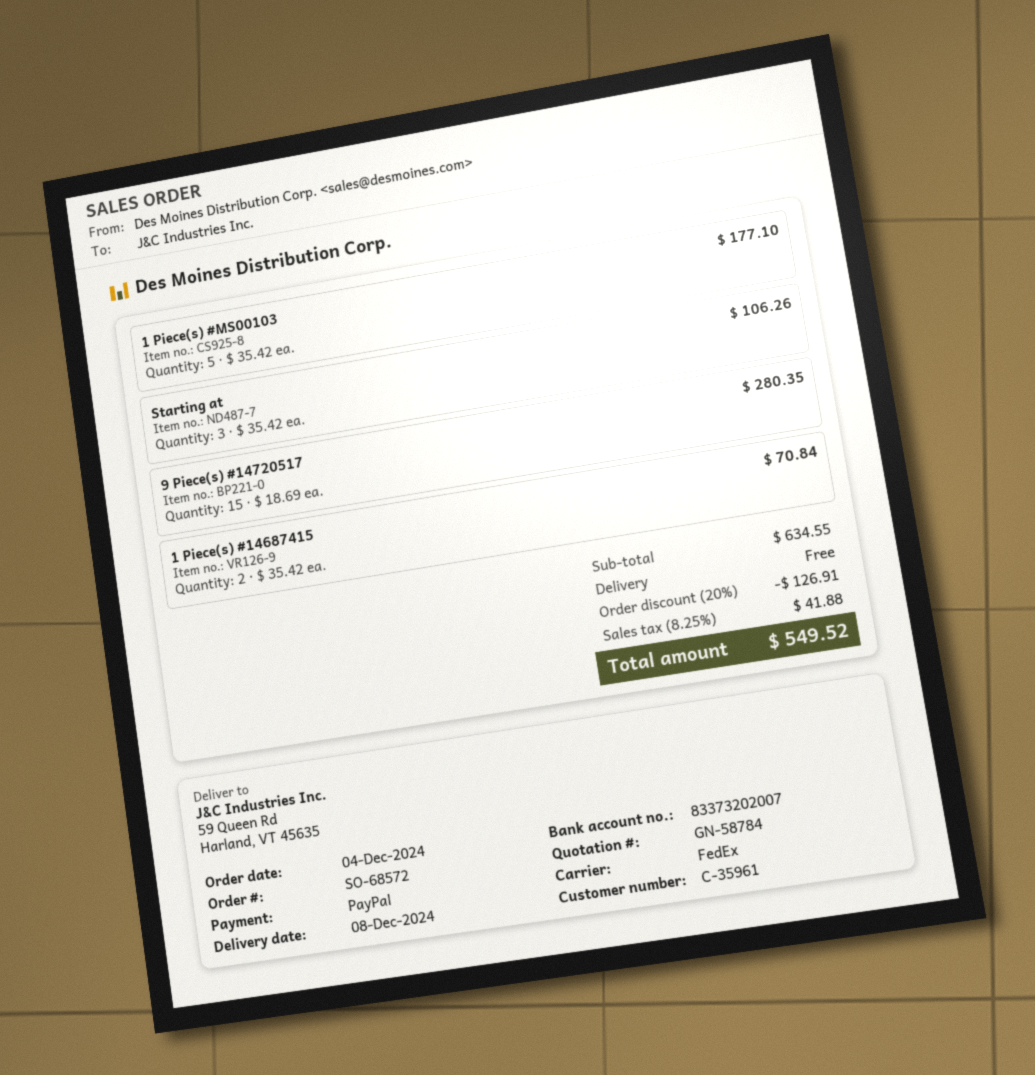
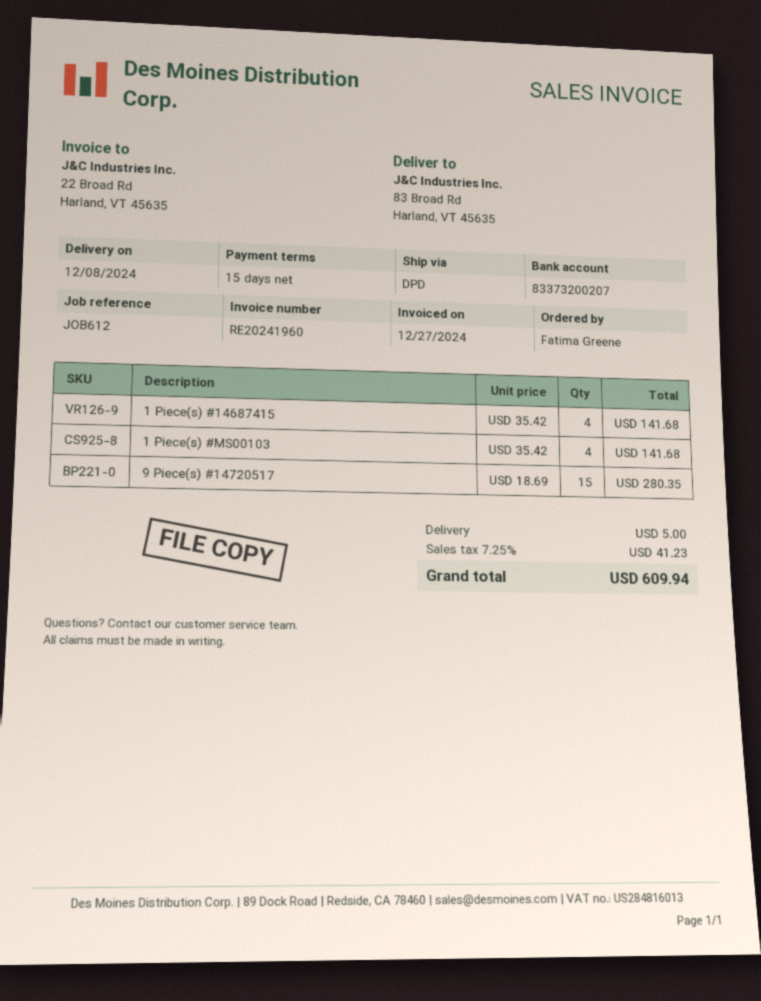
bank account: 83373202007 -> 83373200207
shipping method: FedEx -> DPD
ship to: 59 Queen Rd, Harland, VT 45635 -> 83 Broad Rd, Harland, VT 45635
1 Piece(s) #MS00103: 5 x 35.42 = 177.10 -> 4 x 35.42 = 141.68
Starting at: 3 x 35.42 = 106.26 -> none
1 Piece(s) #14687415: 2 x 35.42 = 70.84 -> 4 x 35.42 = 141.68
discount: 20% = 126.91 -> none
shipping: 0.00 -> 5.00
tax: 8.25% = 41.88 -> 7.25% = 41.23
total: 549.52 -> 609.94

